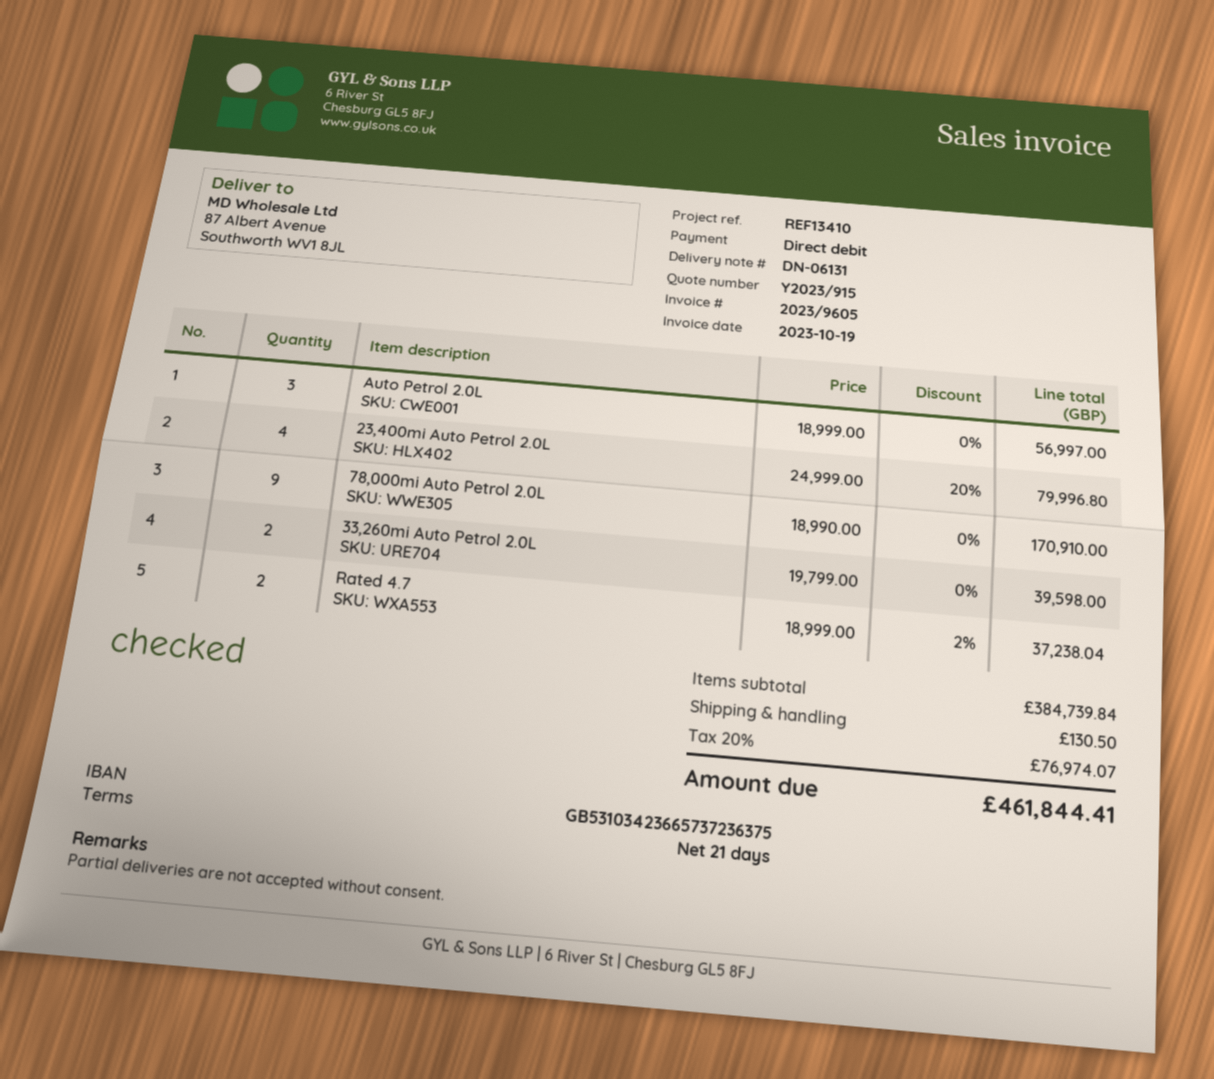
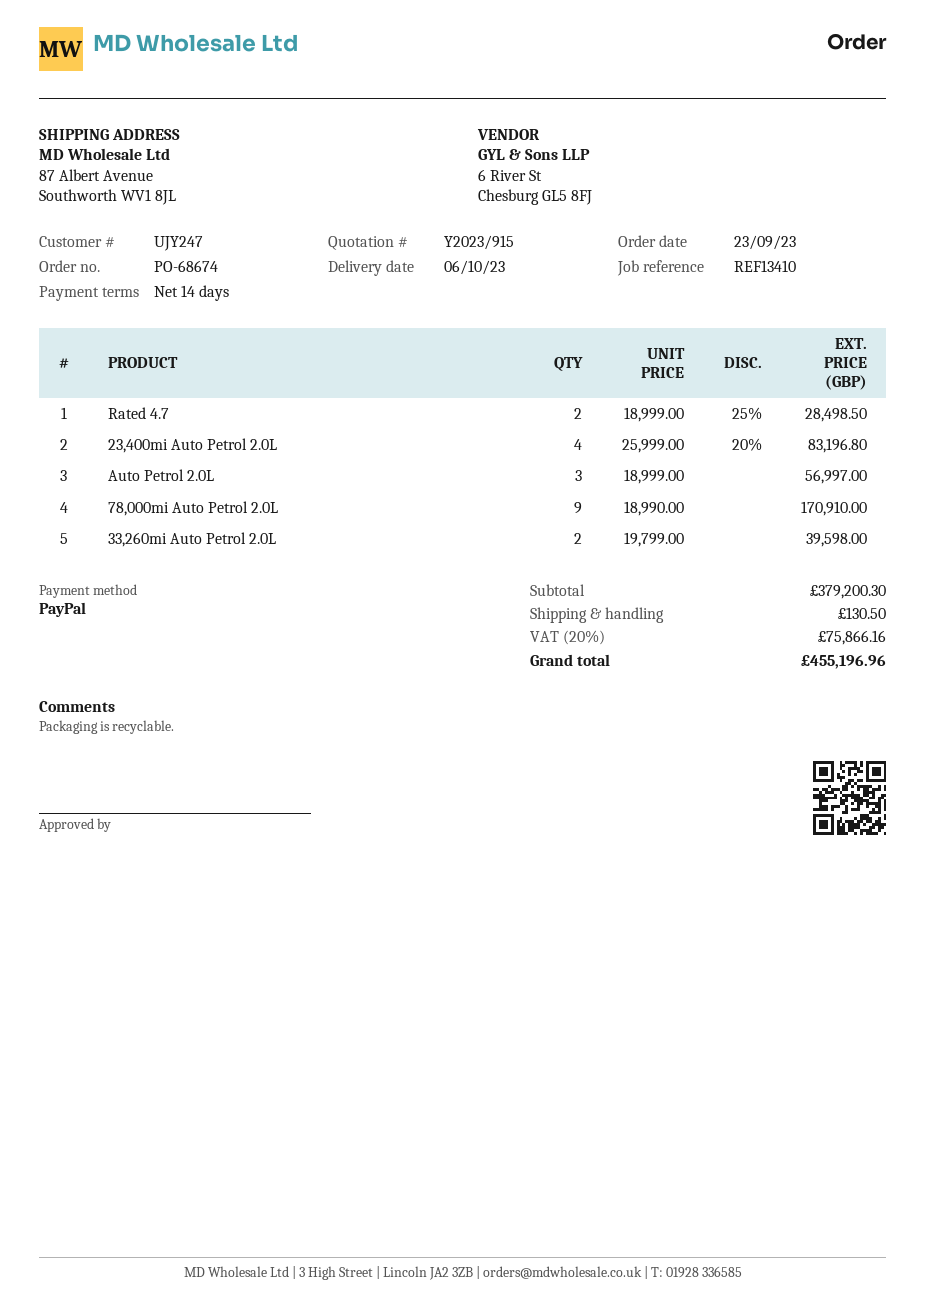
payment terms: 21 days -> 14 days
payment method: direct debit -> PayPal
23,400mi Auto Petrol 2.0L: 4 x 24999.00 - 20% = 79996.80 -> 4 x 25999.00 - 20% = 83196.80
Rated 4.7: 2 x 18999.00 - 2% = 37238.04 -> 2 x 18999.00 - 25% = 28498.50
subtotal: 384739.84 -> 379200.30
tax: 20% = 76974.07 -> 20% = 75866.16
total: 461844.41 -> 455196.96

